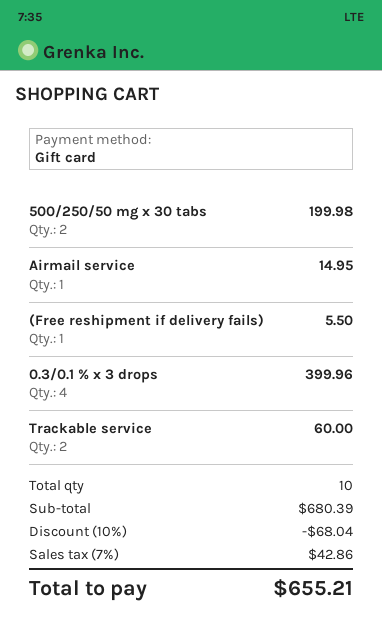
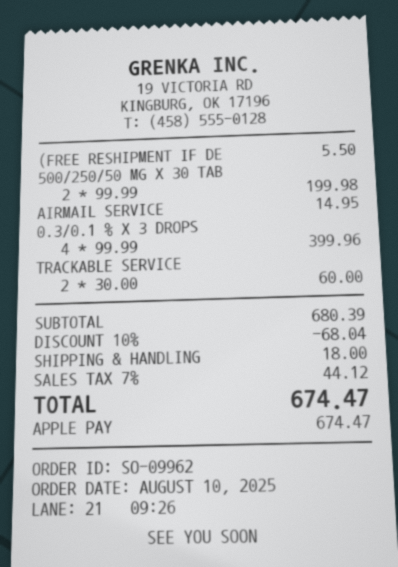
payment method: gift card -> Apple Pay
shipping: none -> 18.00
tax: 7% = 42.86 -> 7% = 44.12
total: 655.21 -> 674.47

